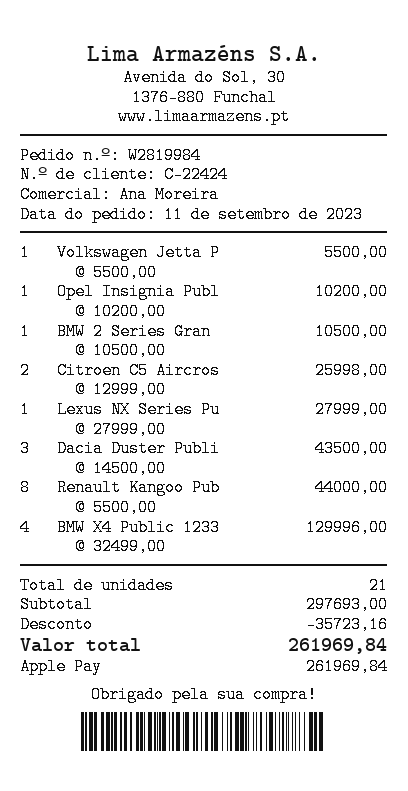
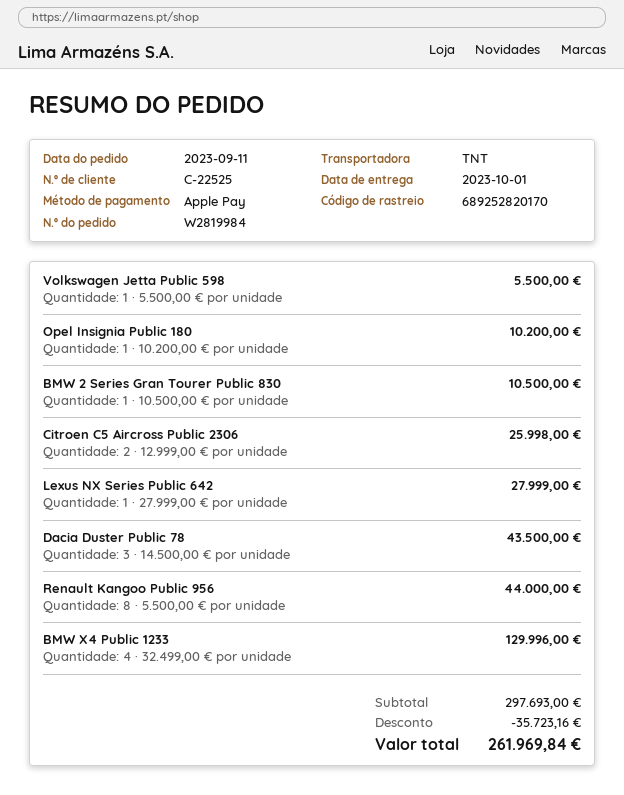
customer number: C-22424 -> C-22525

